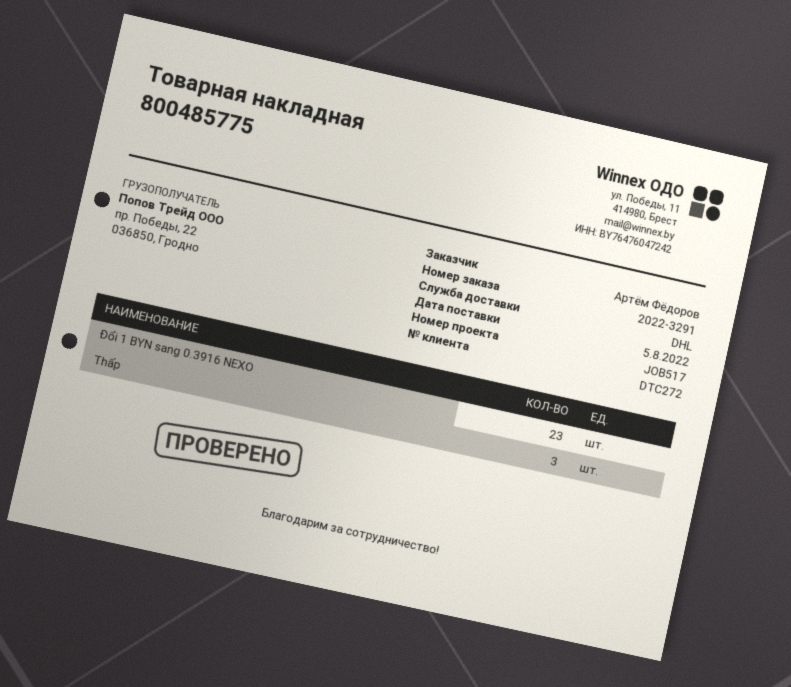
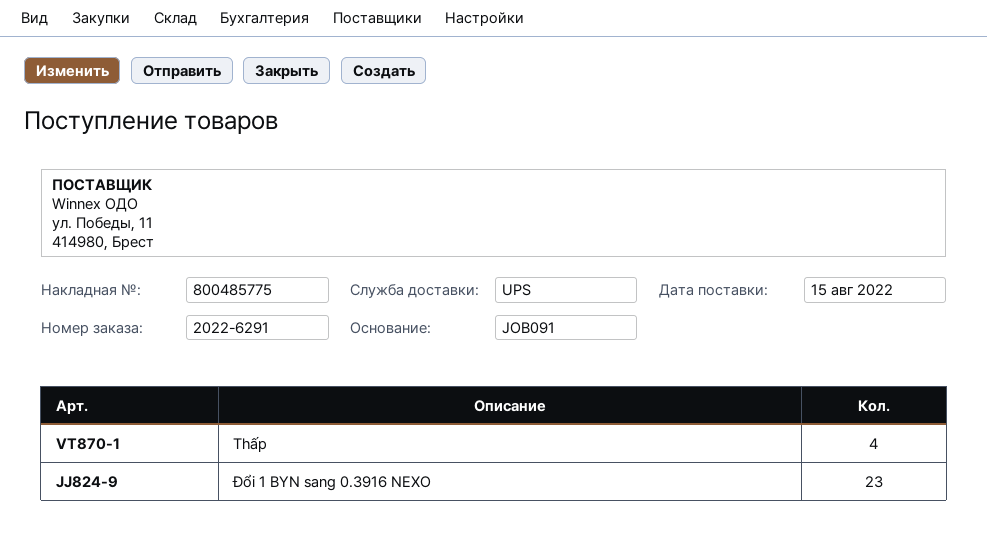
order number: 2022-3291 -> 2022-6291
delivery date: 2022-08-05 -> 2022-08-15
reference: JOB517 -> JOB091
shipping method: DHL -> UPS
Thấp: 3 -> 4

